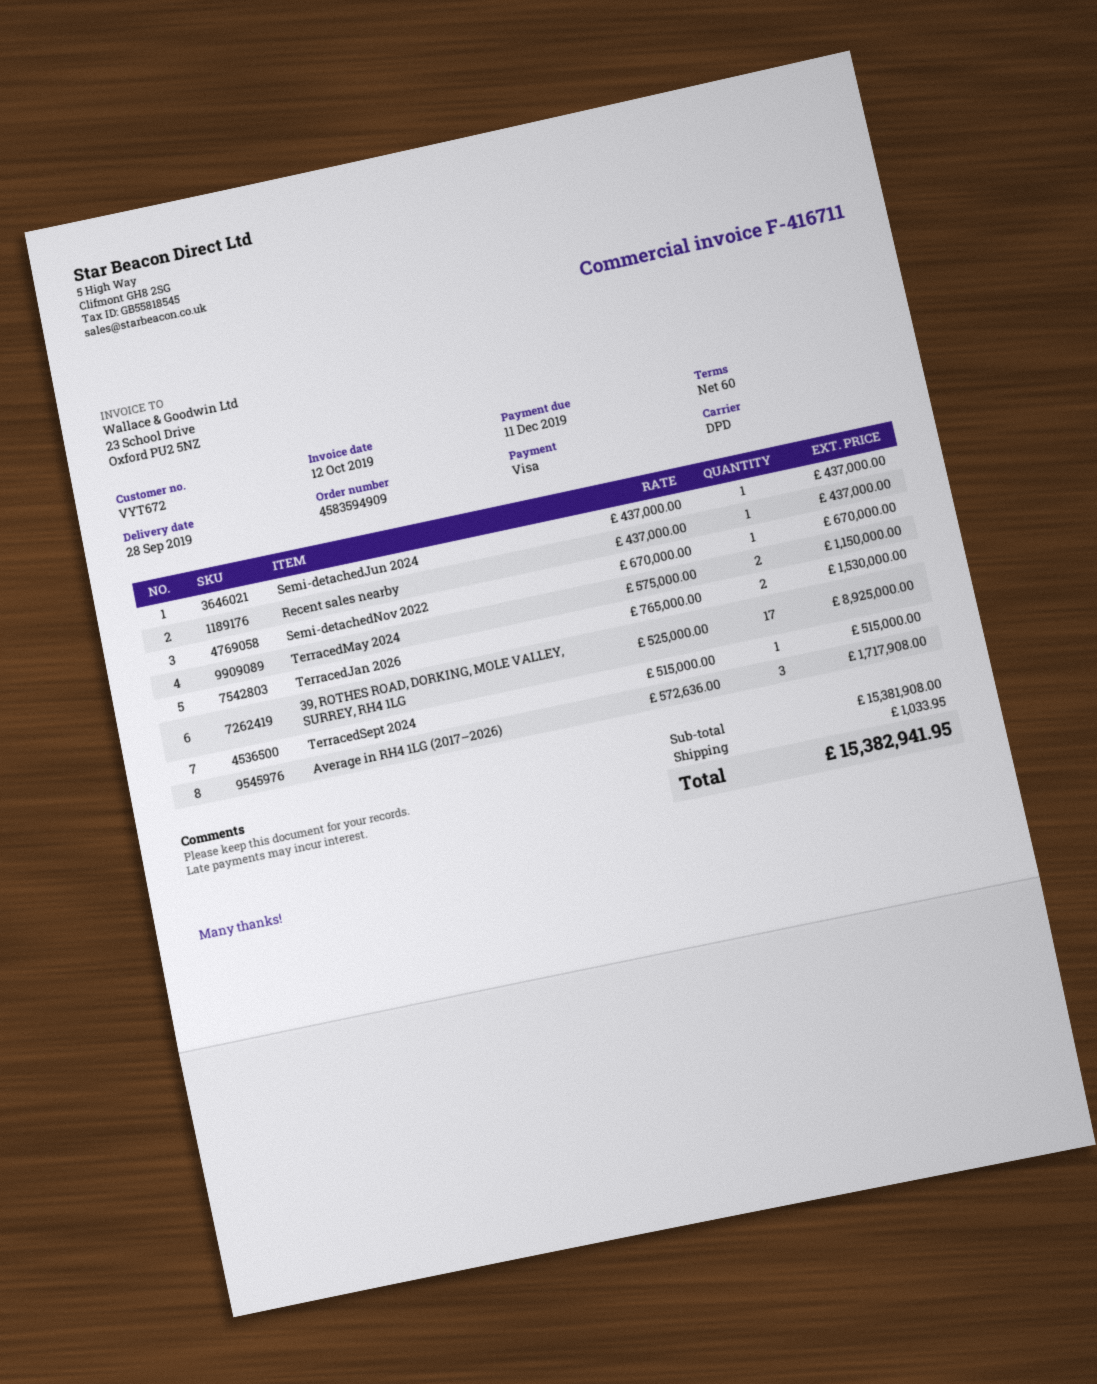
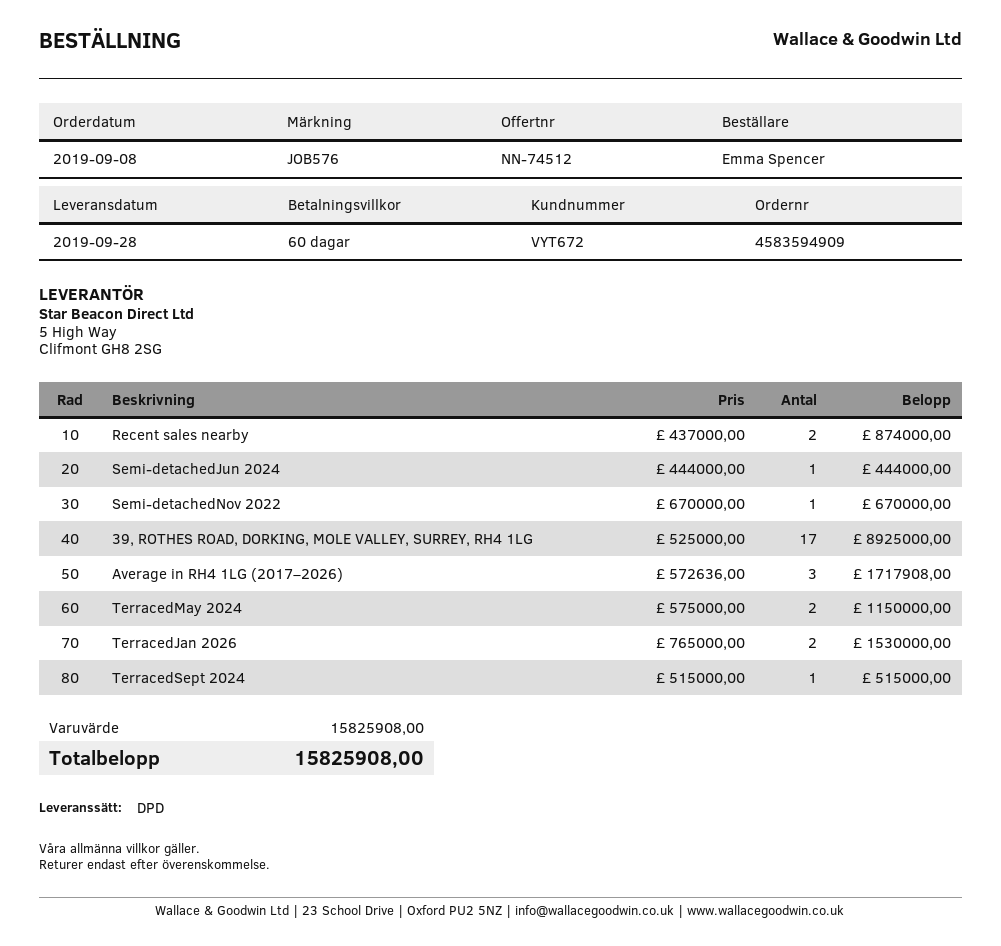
Semi-detachedJun 2024: 1 x 437000.00 = 437000.00 -> 1 x 444000.00 = 444000.00
Recent sales nearby: 1 x 437000.00 = 437000.00 -> 2 x 437000.00 = 874000.00
subtotal: 15381908.00 -> 15825908.00
shipping: 1033.95 -> none
total: 15382941.95 -> 15825908.00

